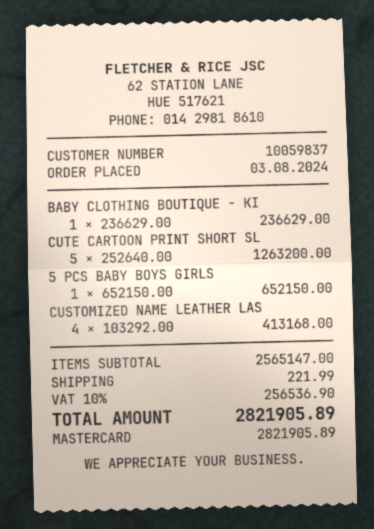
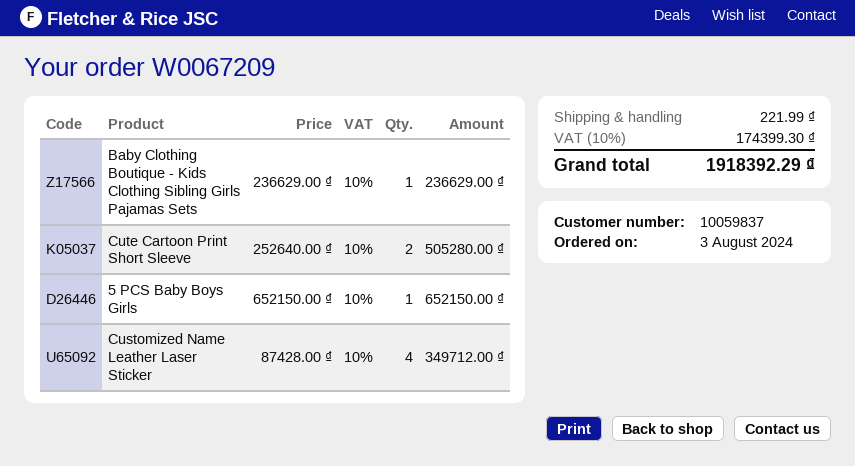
CUTE CARTOON PRINT SHORT SL: 5 x 252640.00 = 1263200.00 -> 2 x 252640.00 = 505280.00
CUSTOMIZED NAME LEATHER LAS: 4 x 103292.00 = 413168.00 -> 4 x 87428.00 = 349712.00
tax: 10% = 256536.90 -> 10% = 174399.30
total: 2821905.89 -> 1918392.29

